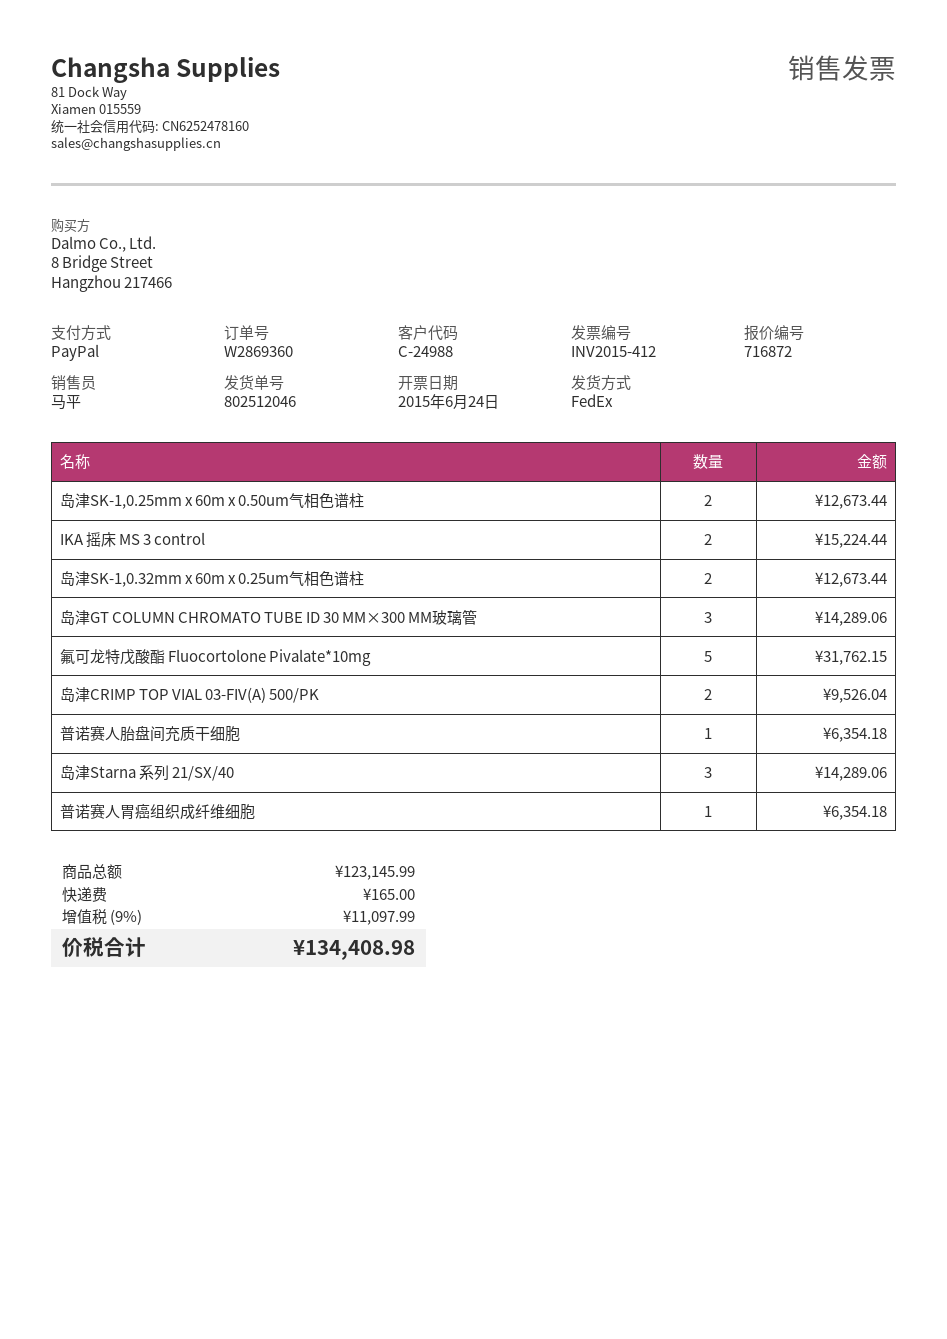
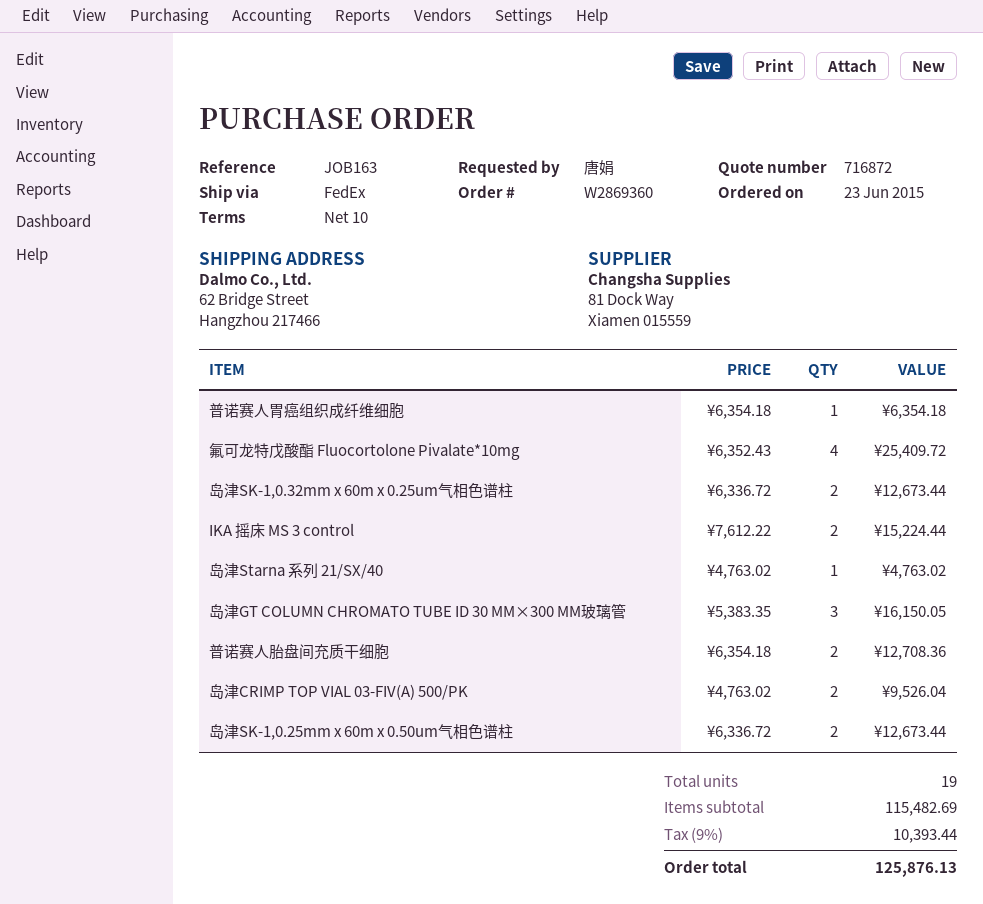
岛津GT COLUMN CHROMATO TUBE ID 30 MM×300 MM玻璃管: 3 for 14289.06 -> 3 for 16150.05
氟可龙特戊酸酯 Fluocortolone Pivalate*10mg: 5 for 31762.15 -> 4 for 25409.72
普诺赛人胎盘间充质干细胞: 1 for 6354.18 -> 2 for 12708.36
岛津Starna 系列 21/SX/40: 3 for 14289.06 -> 1 for 4763.02
subtotal: 123145.99 -> 115482.69
shipping: 165.00 -> none
tax: 9% = 11097.99 -> 9% = 10393.44
total: 134408.98 -> 125876.13

